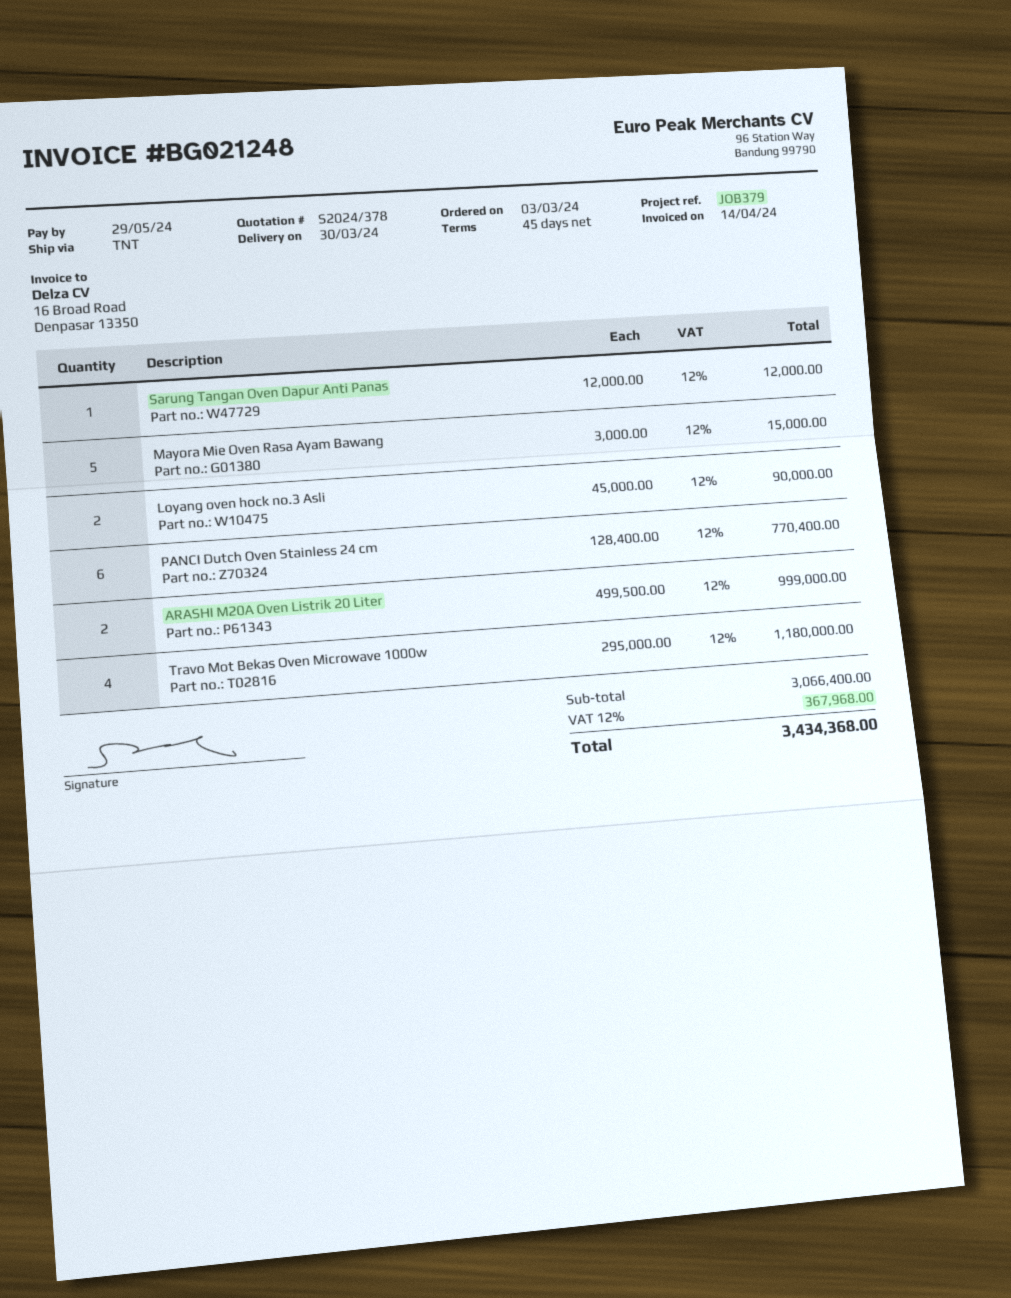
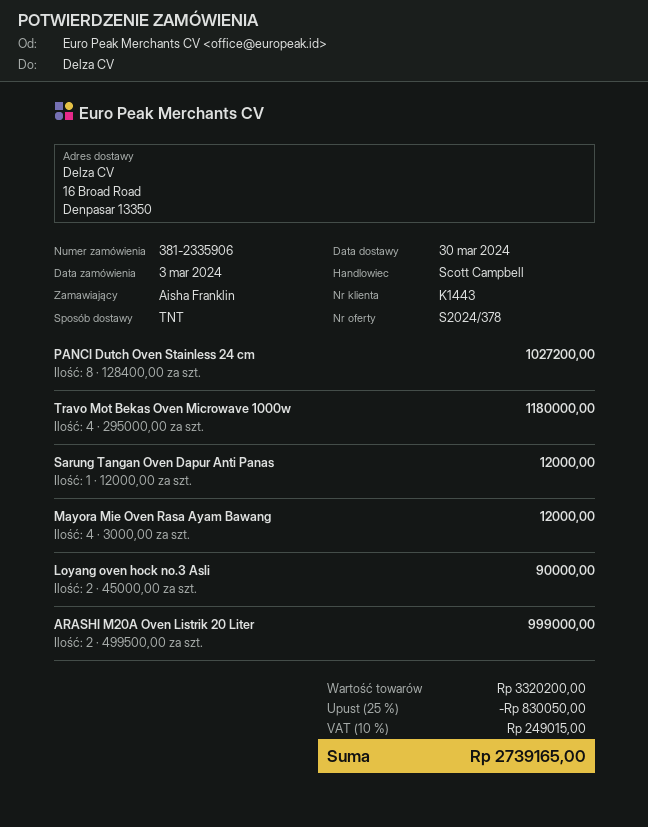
Mayora Mie Oven Rasa Ayam Bawang: 5 x 3000.00 = 15000.00 -> 4 x 3000.00 = 12000.00
PANCI Dutch Oven Stainless 24 cm: 6 x 128400.00 = 770400.00 -> 8 x 128400.00 = 1027200.00
subtotal: 3066400.00 -> 3320200.00
discount: none -> 25% = 830050.00
tax: 12% = 367968.00 -> 10% = 249015.00
total: 3434368.00 -> 2739165.00

